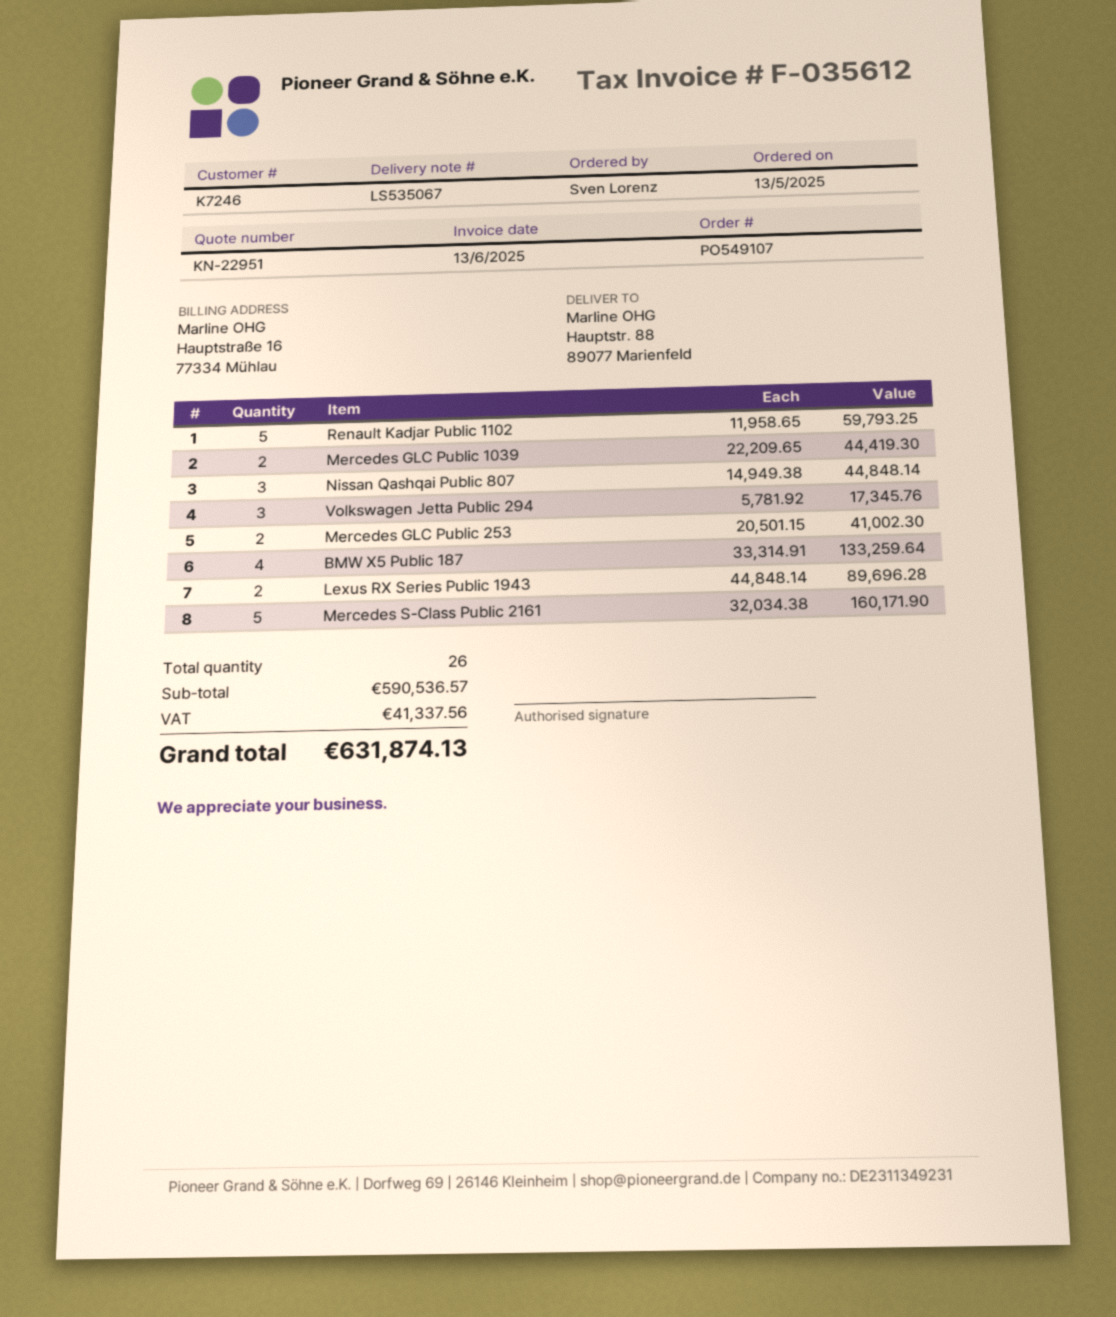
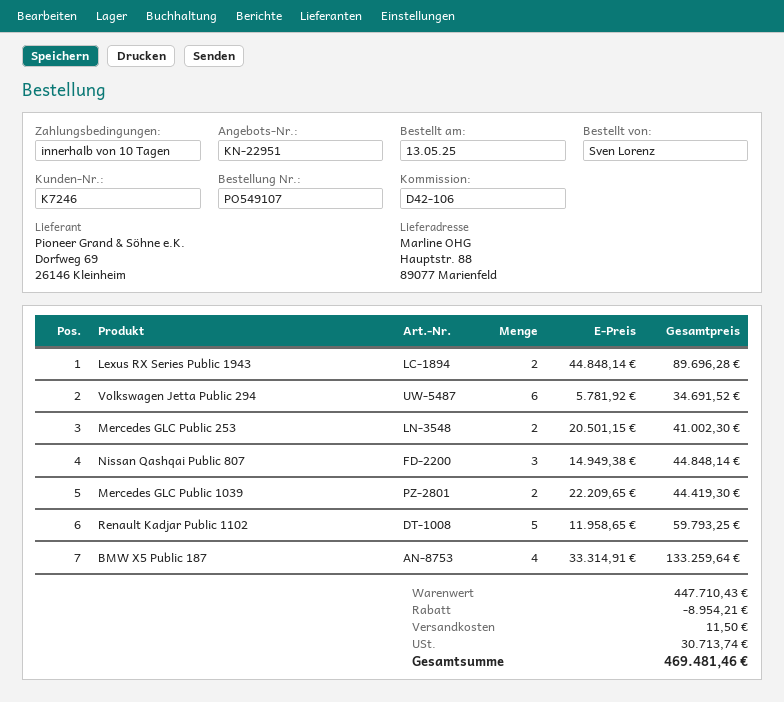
Volkswagen Jetta Public 294: 3 x 5781.92 = 17345.76 -> 6 x 5781.92 = 34691.52
Mercedes S-Class Public 2161: 5 x 32034.38 = 160171.90 -> none
subtotal: 590536.57 -> 447710.43
discount: none -> 8954.21
shipping: none -> 11.50
tax: 41337.56 -> 30713.74
total: 631874.13 -> 469481.46

